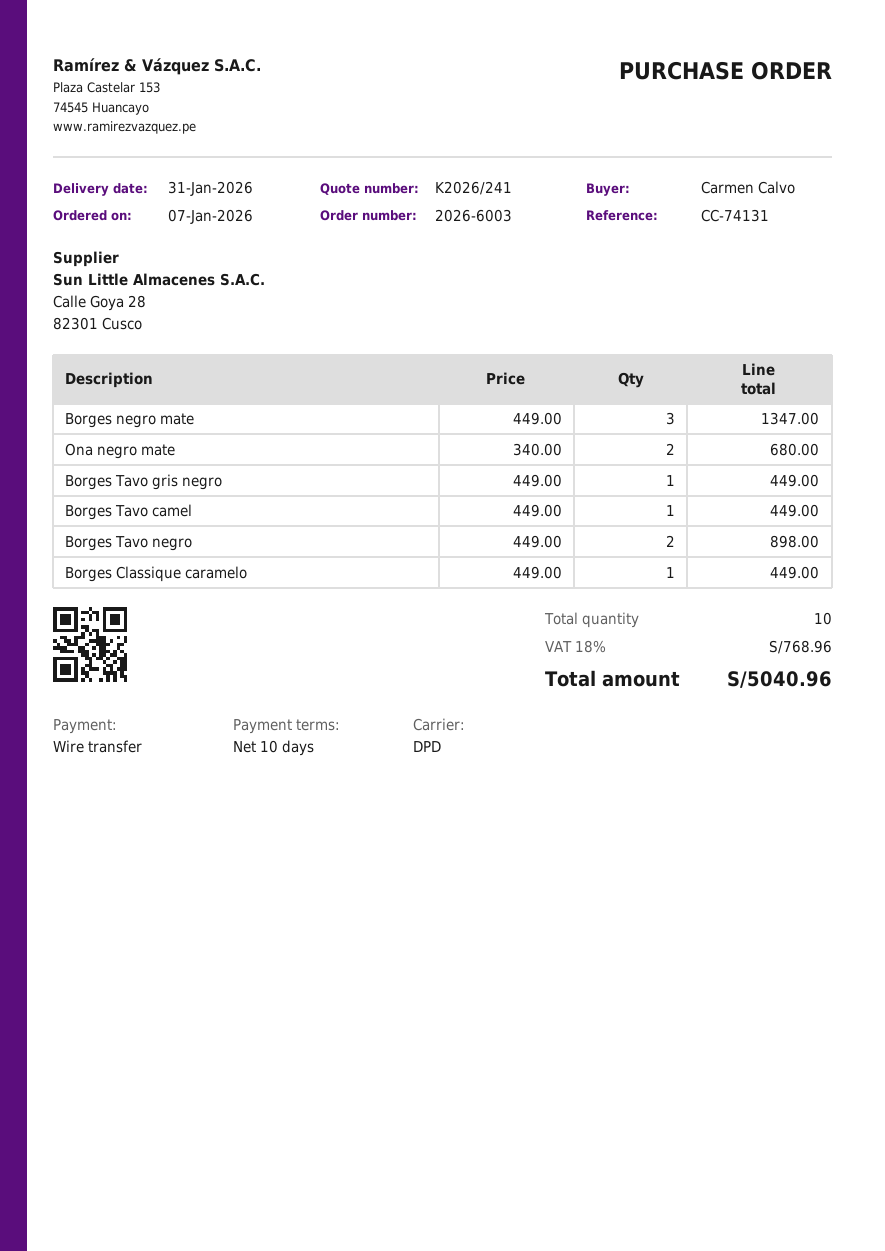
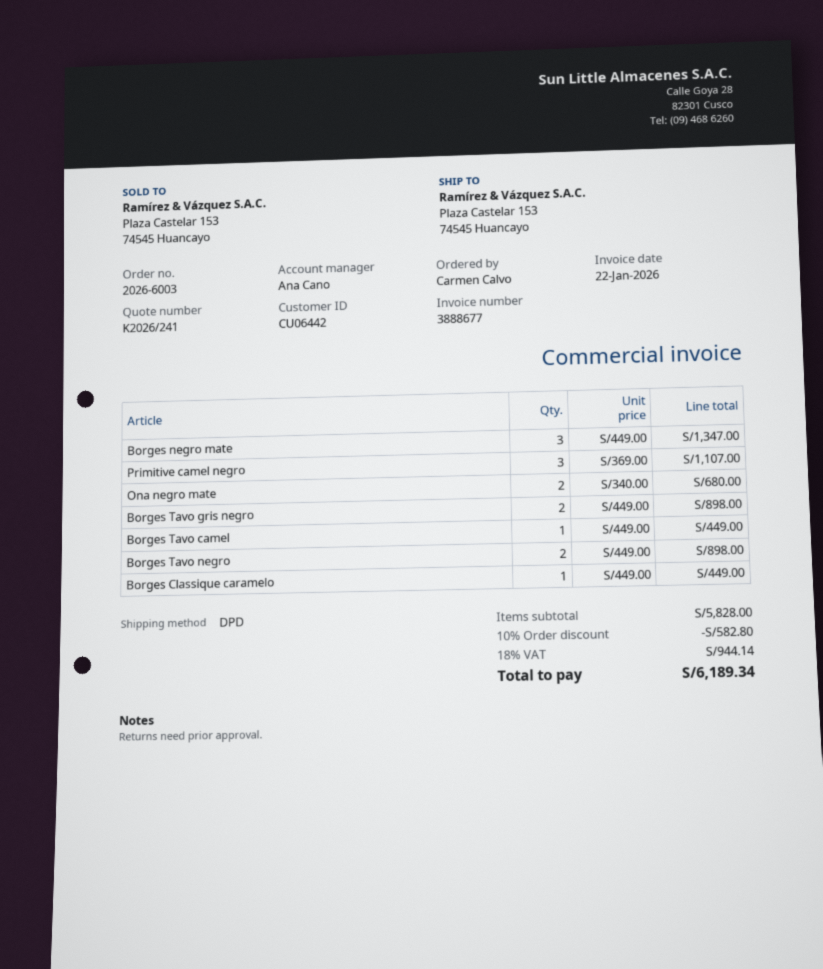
Borges Tavo gris negro: 1 x 449.00 = 449.00 -> 2 x 449.00 = 898.00
Primitive camel negro: none -> 3 x 369.00 = 1107.00
discount: none -> 10% = 582.80
tax: 18% = 768.96 -> 18% = 944.14
total: 5040.96 -> 6189.34

